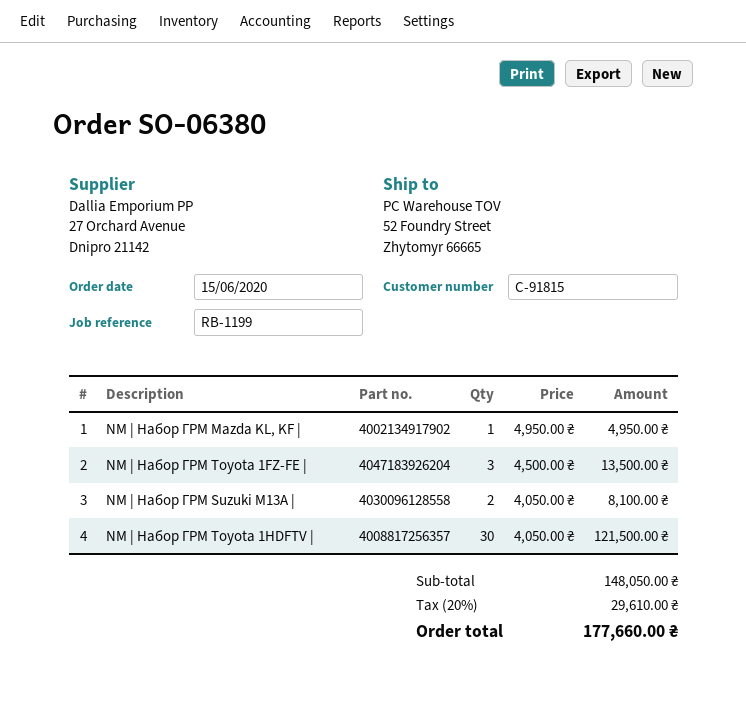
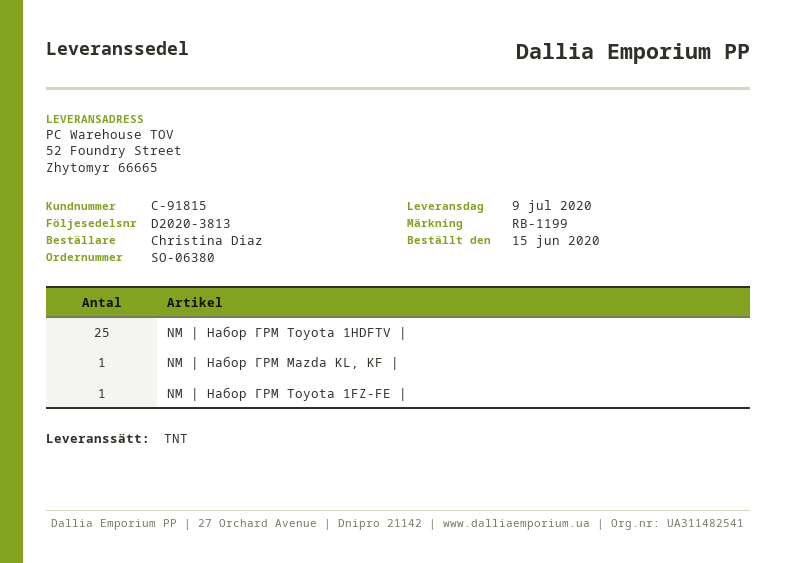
NM | Набор ГРМ Toyota 1FZ-FE |: 3 -> 1
NM | Набор ГРМ Suzuki M13A |: 2 -> none
NM | Набор ГРМ Toyota 1HDFTV |: 30 -> 25

